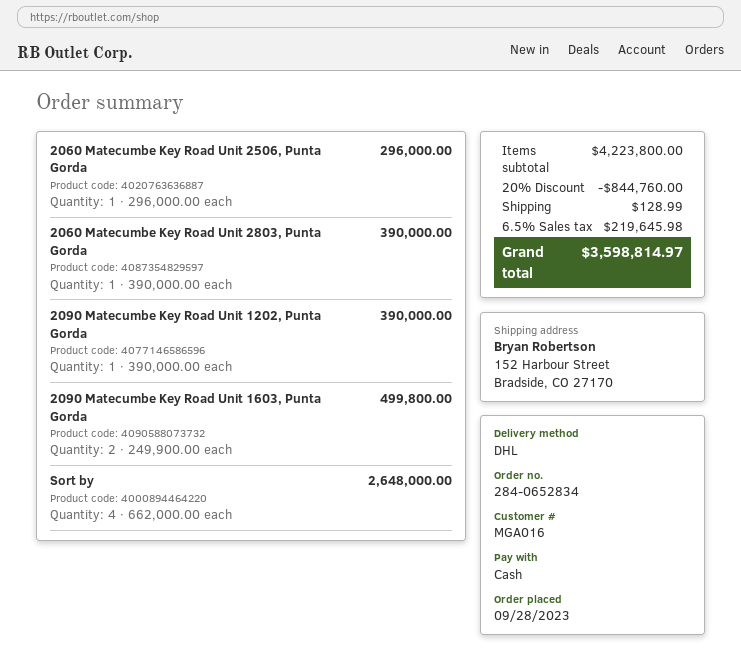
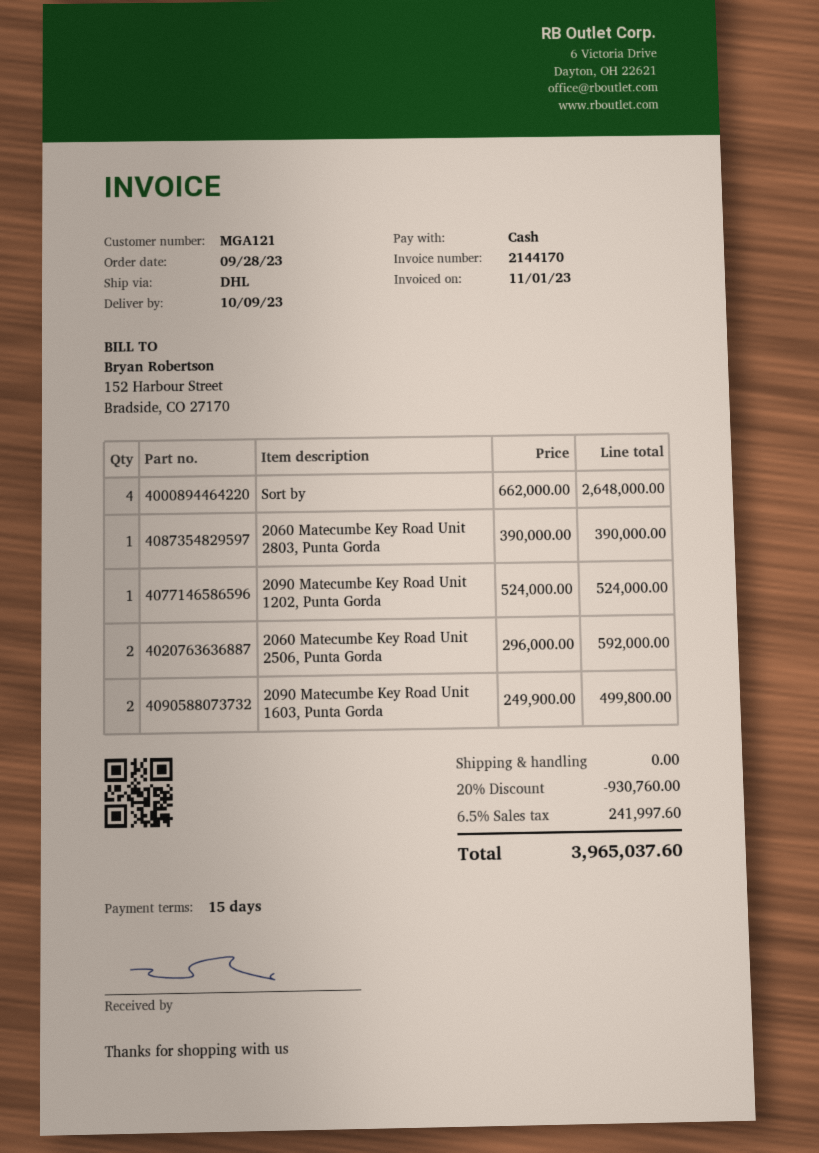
customer number: MGA016 -> MGA121
2060 Matecumbe Key Road Unit 2506, Punta Gorda: 1 x 296000.00 = 296000.00 -> 2 x 296000.00 = 592000.00
2090 Matecumbe Key Road Unit 1202, Punta Gorda: 1 x 390000.00 = 390000.00 -> 1 x 524000.00 = 524000.00
discount: 20% = 844760.00 -> 20% = 930760.00
shipping: 128.99 -> 0.00
tax: 6.5% = 219645.98 -> 6.5% = 241997.60
total: 3598814.97 -> 3965037.60

